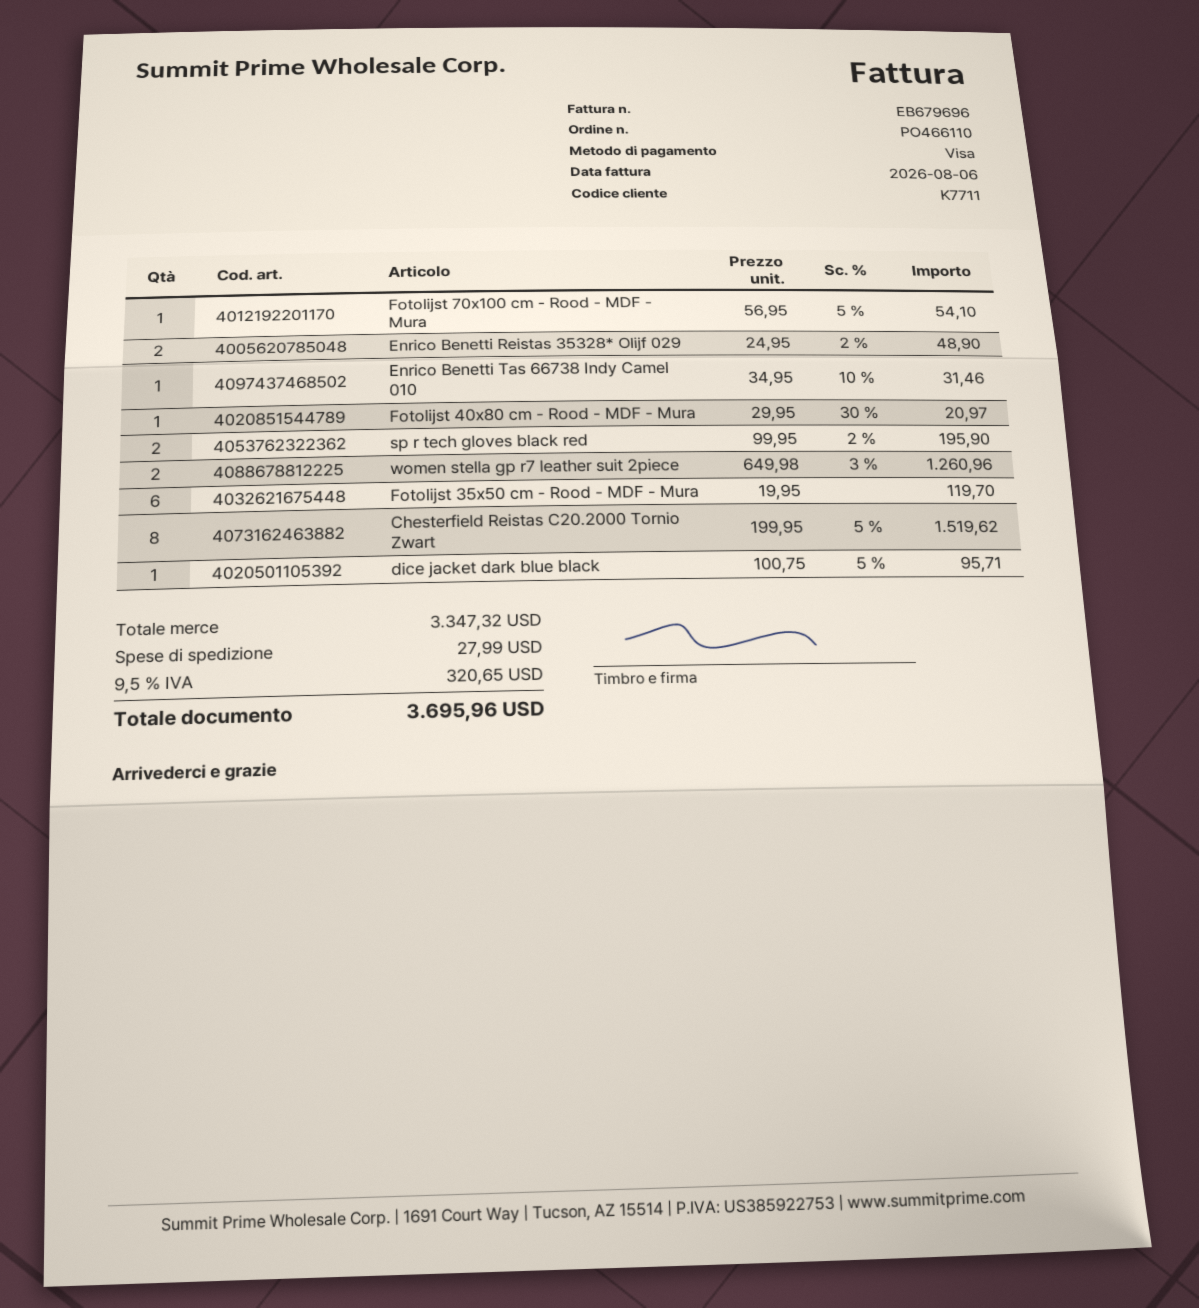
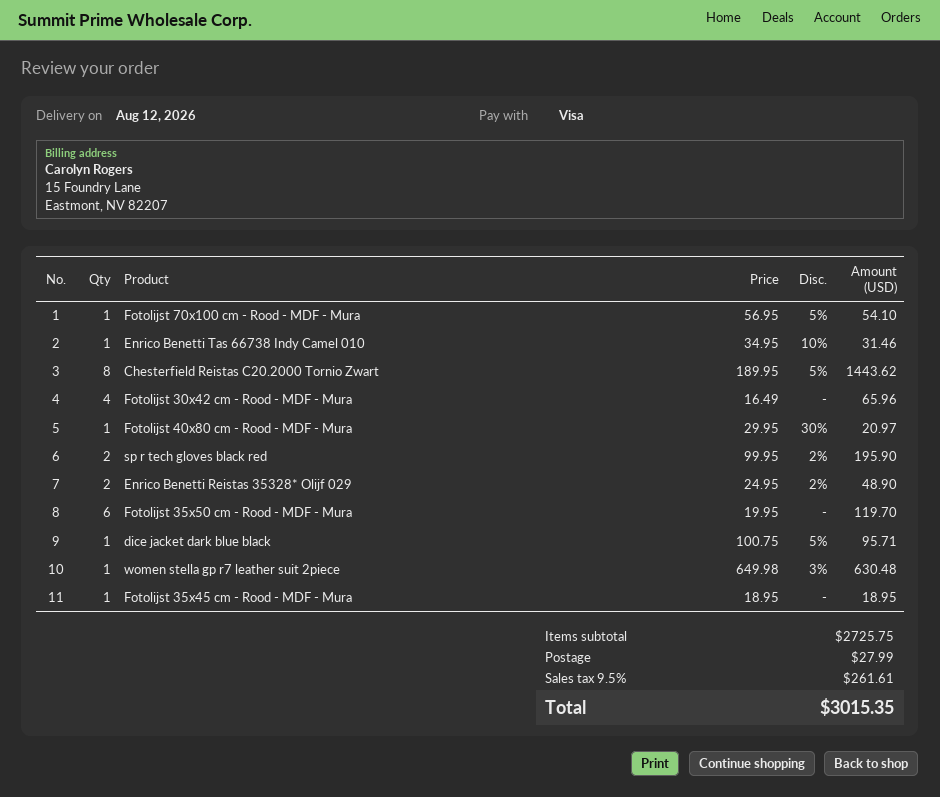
women stella gp r7 leather suit 2piece: 2 x 649.98 - 3% = 1260.96 -> 1 x 649.98 - 3% = 630.48
Chesterfield Reistas C20.2000 Tornio Zwart: 8 x 199.95 - 5% = 1519.62 -> 8 x 189.95 - 5% = 1443.62
Fotolijst 30x42 cm - Rood - MDF - Mura: none -> 4 x 16.49 = 65.96
Fotolijst 35x45 cm - Rood - MDF - Mura: none -> 1 x 18.95 = 18.95
subtotal: 3347.32 -> 2725.75
tax: 9.5% = 320.65 -> 9.5% = 261.61
total: 3695.96 -> 3015.35

